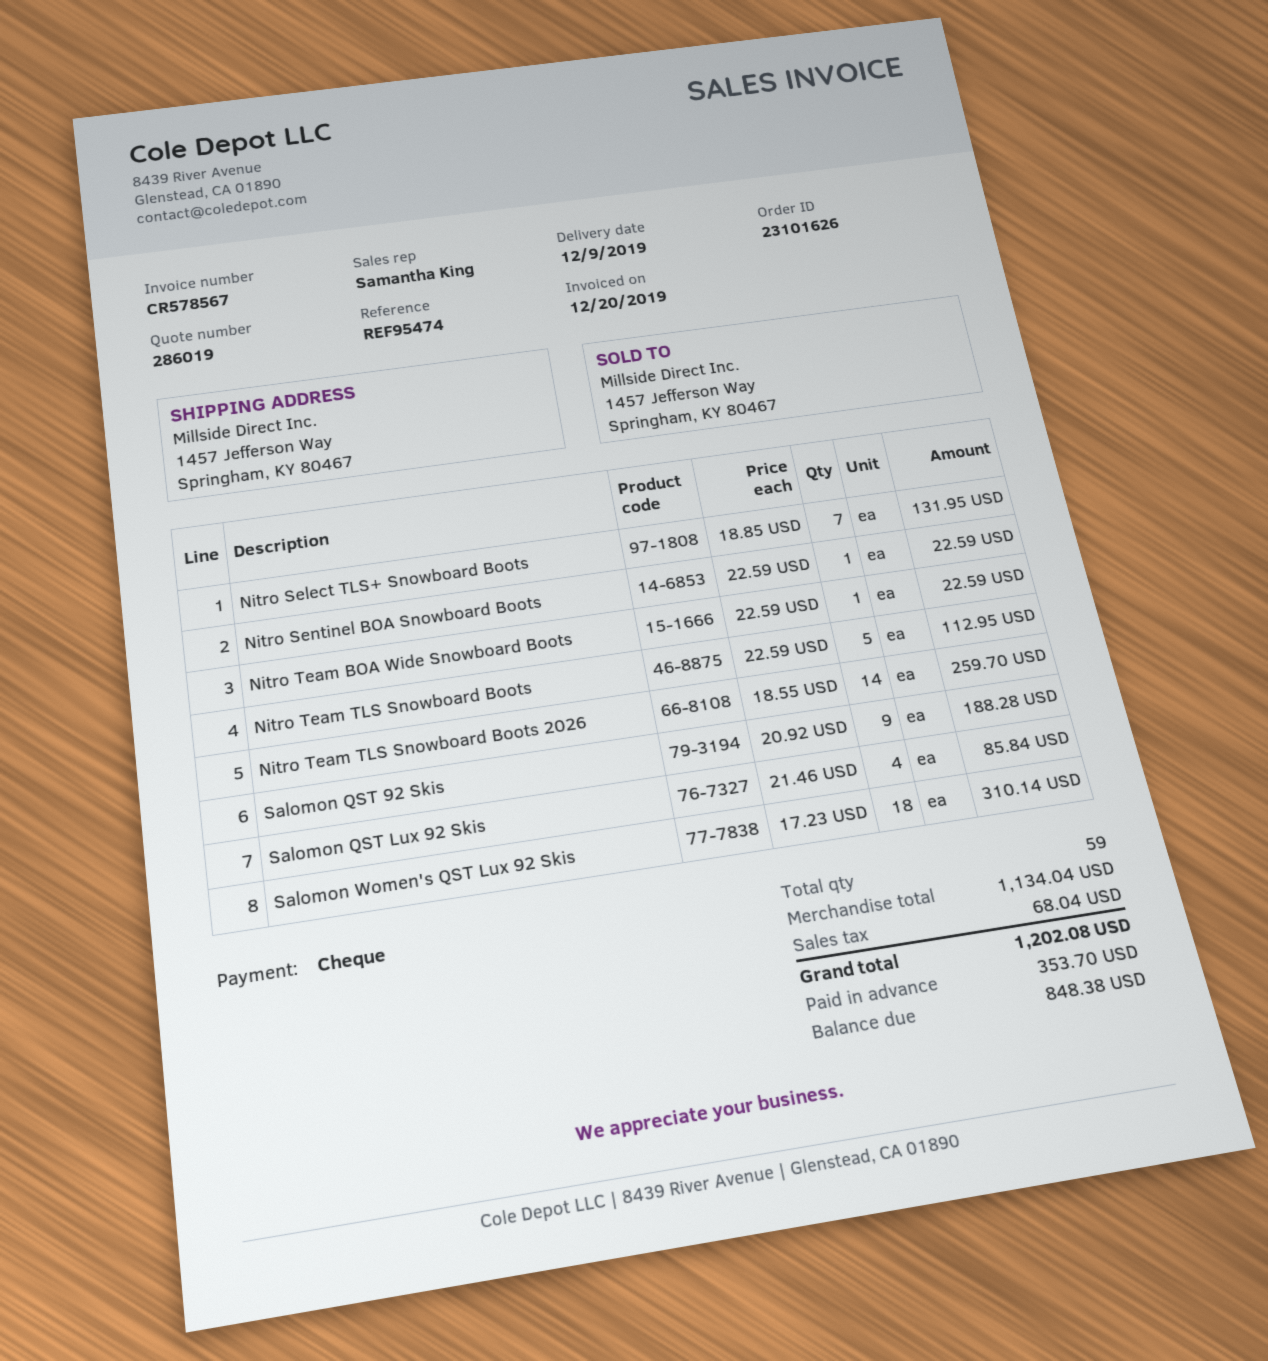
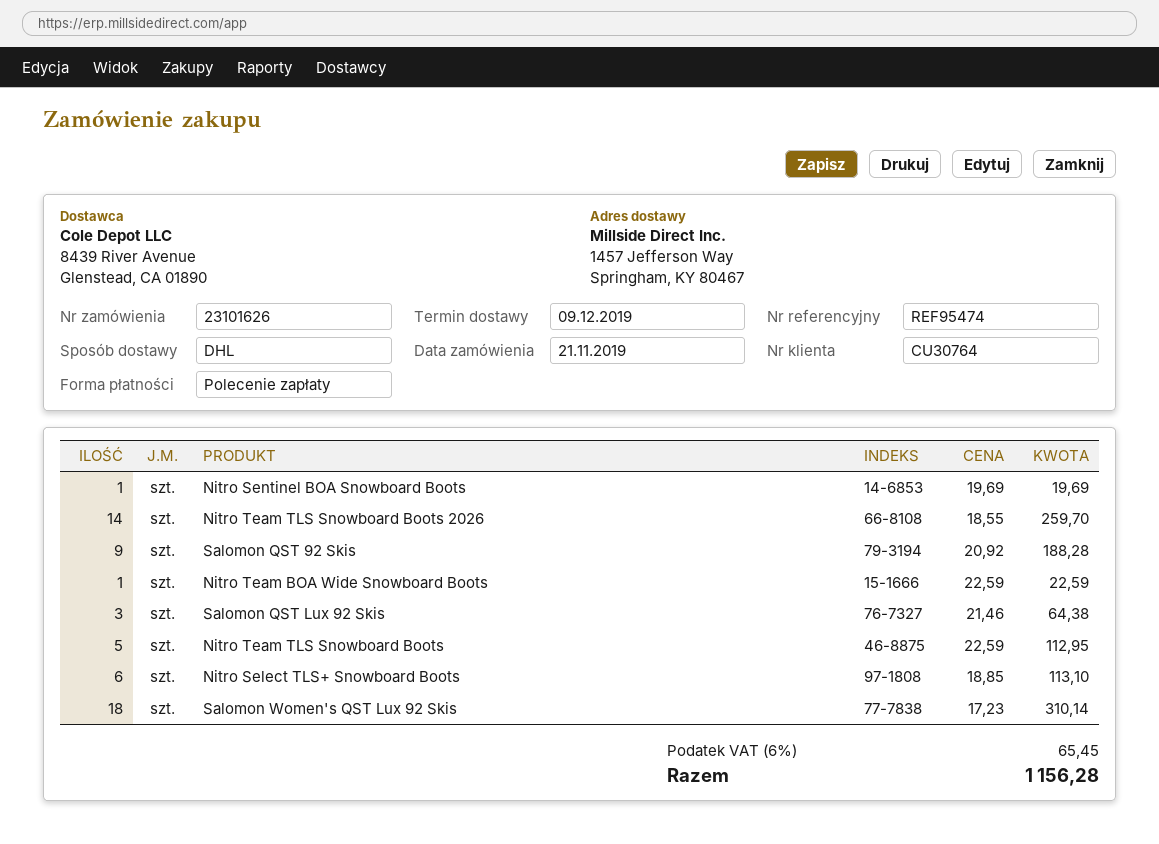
payment method: cheque -> direct debit
Nitro Select TLS+ Snowboard Boots: 7 x 18.85 = 131.95 -> 6 x 18.85 = 113.10
Nitro Sentinel BOA Snowboard Boots: 1 x 22.59 = 22.59 -> 1 x 19.69 = 19.69
Salomon QST Lux 92 Skis: 4 x 21.46 = 85.84 -> 3 x 21.46 = 64.38
tax: 68.04 -> 65.45
total: 1202.08 -> 1156.28

